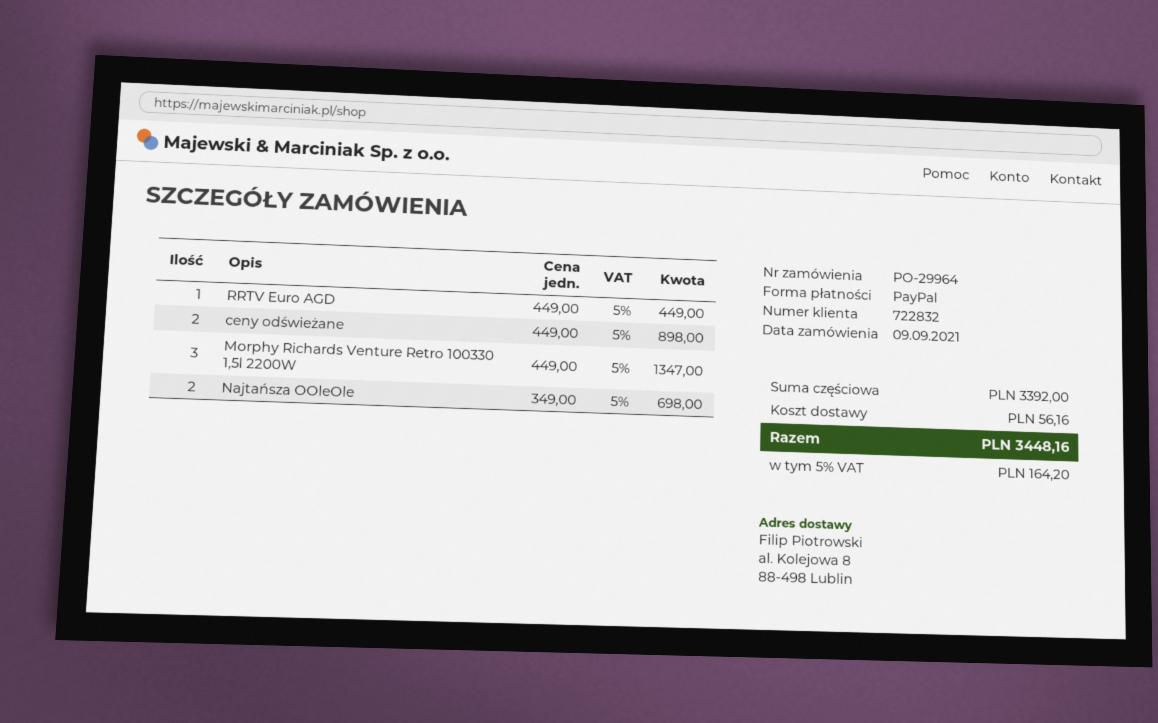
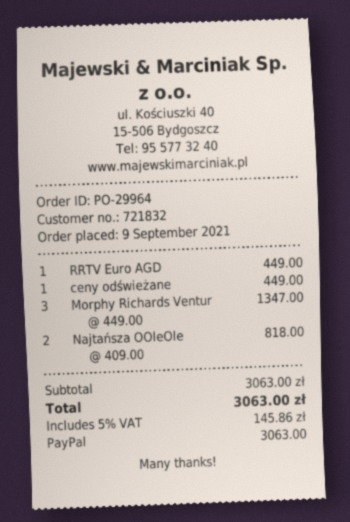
customer number: 722832 -> 721832
ceny odświeżane: 2 x 449.00 = 898.00 -> 1 x 449.00 = 449.00
Najtańsza OOleOle: 2 x 349.00 = 698.00 -> 2 x 409.00 = 818.00
subtotal: 3392.00 -> 3063.00
shipping: 56.16 -> none
tax: 5% = 164.20 -> 5% = 145.86
total: 3448.16 -> 3063.00

